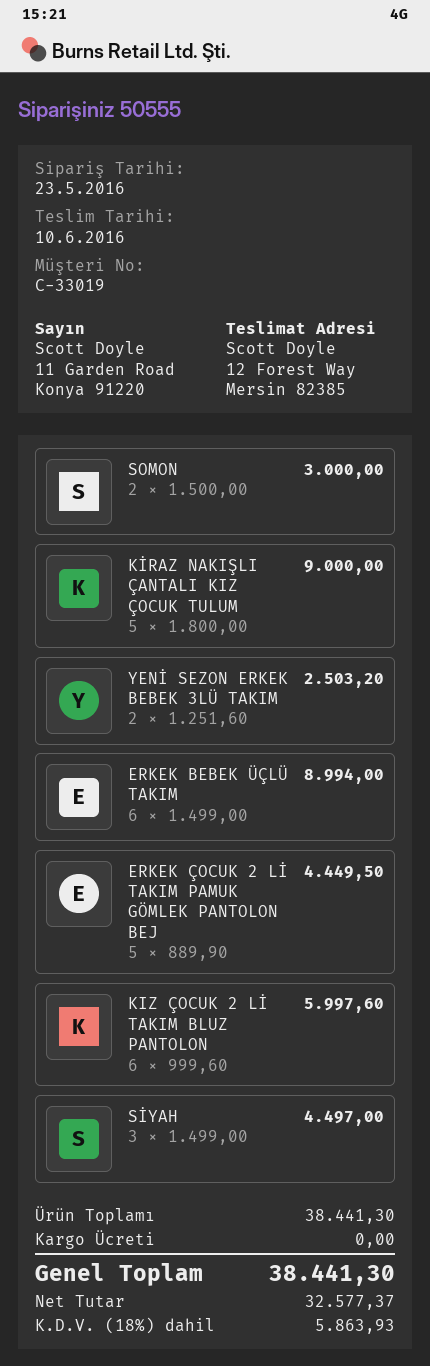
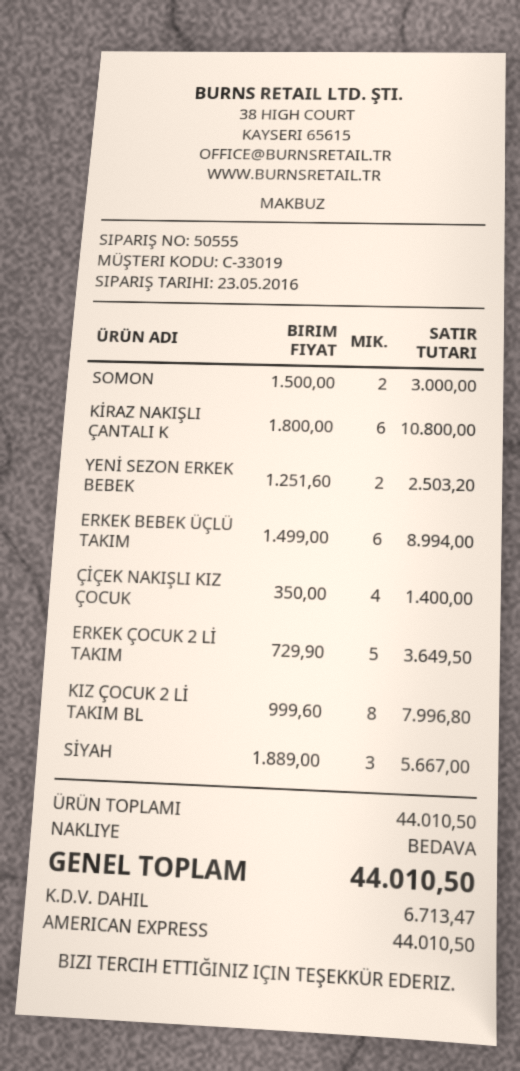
KİRAZ NAKIŞLI ÇANTALI KIZ ÇOCUK TULUM: 5 x 1800.00 = 9000.00 -> 6 x 1800.00 = 10800.00
ERKEK ÇOCUK 2 Lİ TAKIM PAMUK GÖMLEK PANTOLON BEJ: 5 x 889.90 = 4449.50 -> 5 x 729.90 = 3649.50
KIZ ÇOCUK 2 Lİ TAKIM BLUZ PANTOLON: 6 x 999.60 = 5997.60 -> 8 x 999.60 = 7996.80
SİYAH: 3 x 1499.00 = 4497.00 -> 3 x 1889.00 = 5667.00
ÇİÇEK NAKIŞLI KIZ ÇOCUK: none -> 4 x 350.00 = 1400.00
subtotal: 38441.30 -> 44010.50
tax: 5863.93 -> 6713.47
total: 38441.30 -> 44010.50

